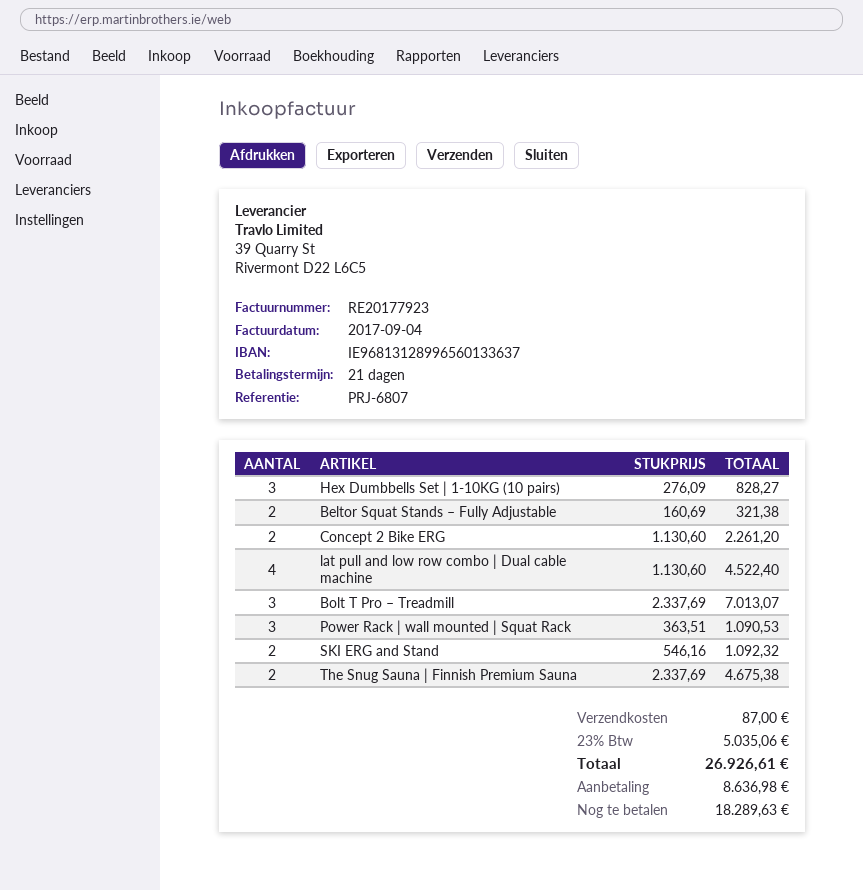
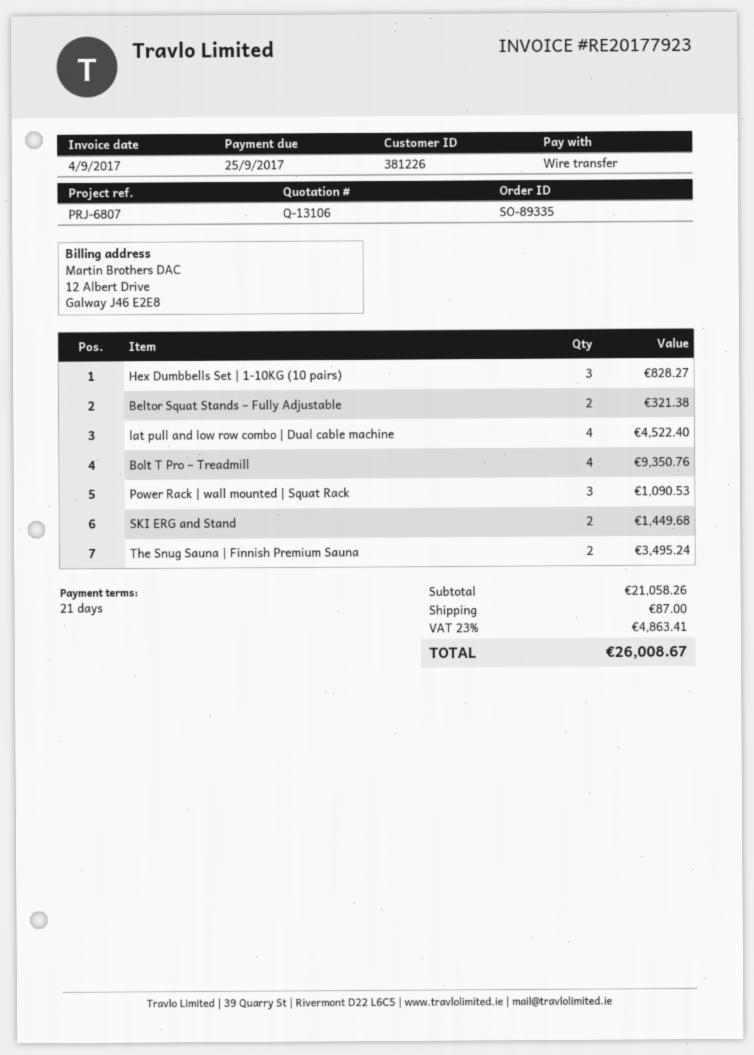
Concept 2 Bike ERG: 2 for 2261.20 -> none
Bolt T Pro – Treadmill: 3 for 7013.07 -> 4 for 9350.76
SKI ERG and Stand: 2 for 1092.32 -> 2 for 1449.68
The Snug Sauna | Finnish Premium Sauna: 2 for 4675.38 -> 2 for 3495.24
tax: 23% = 5035.06 -> 23% = 4863.41
total: 26926.61 -> 26008.67

